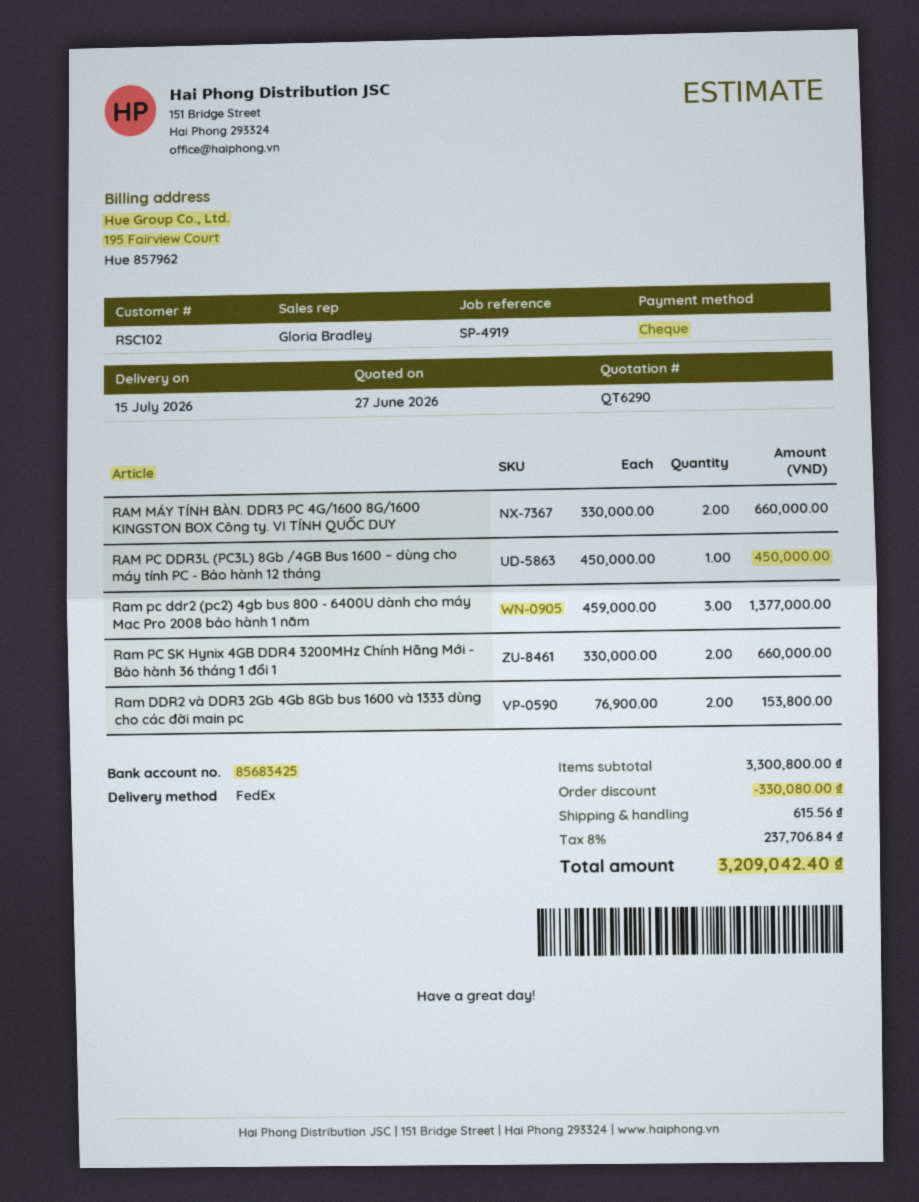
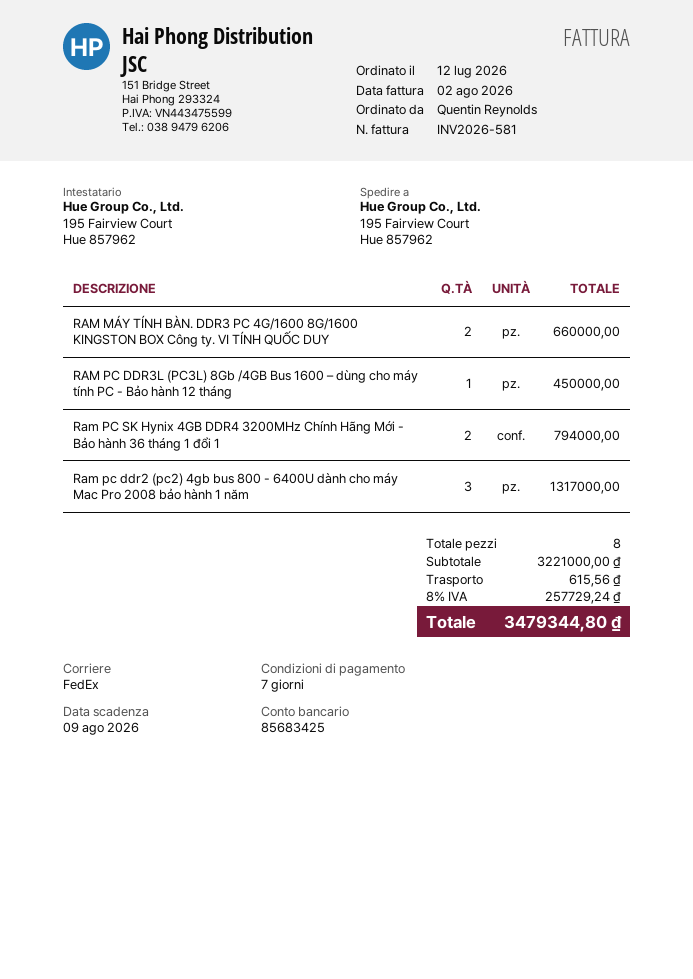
Ram pc ddr2 (pc2) 4gb bus 800 - 6400U dành cho máy Mac Pro 2008 bảo hành 1 năm: 3 for 1377000.00 -> 3 for 1317000.00
Ram PC SK Hynix 4GB DDR4 3200MHz Chính Hãng Mới - Bảo hành 36 tháng 1 đổi 1: 2 for 660000.00 -> 2 for 794000.00
Ram DDR2 và DDR3 2Gb 4Gb 8Gb bus 1600 và 1333 dùng cho các đời main pc: 2 for 153800.00 -> none
subtotal: 3300800.00 -> 3221000.00
discount: 330080.00 -> none
tax: 8% = 237706.84 -> 8% = 257729.24
total: 3209042.40 -> 3479344.80

